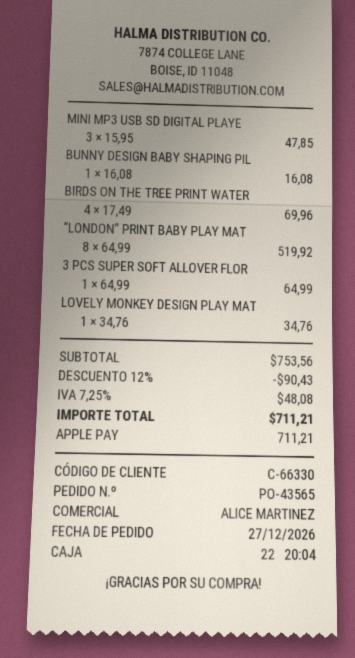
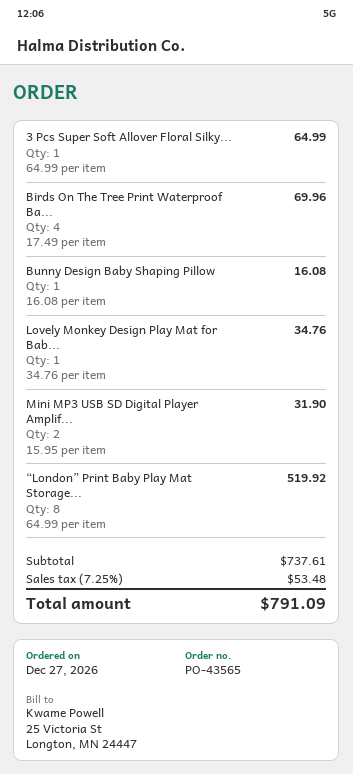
MINI MP3 USB SD DIGITAL PLAYE: 3 x 15.95 = 47.85 -> 2 x 15.95 = 31.90
subtotal: 753.56 -> 737.61
discount: 12% = 90.43 -> none
tax: 7.25% = 48.08 -> 7.25% = 53.48
total: 711.21 -> 791.09

